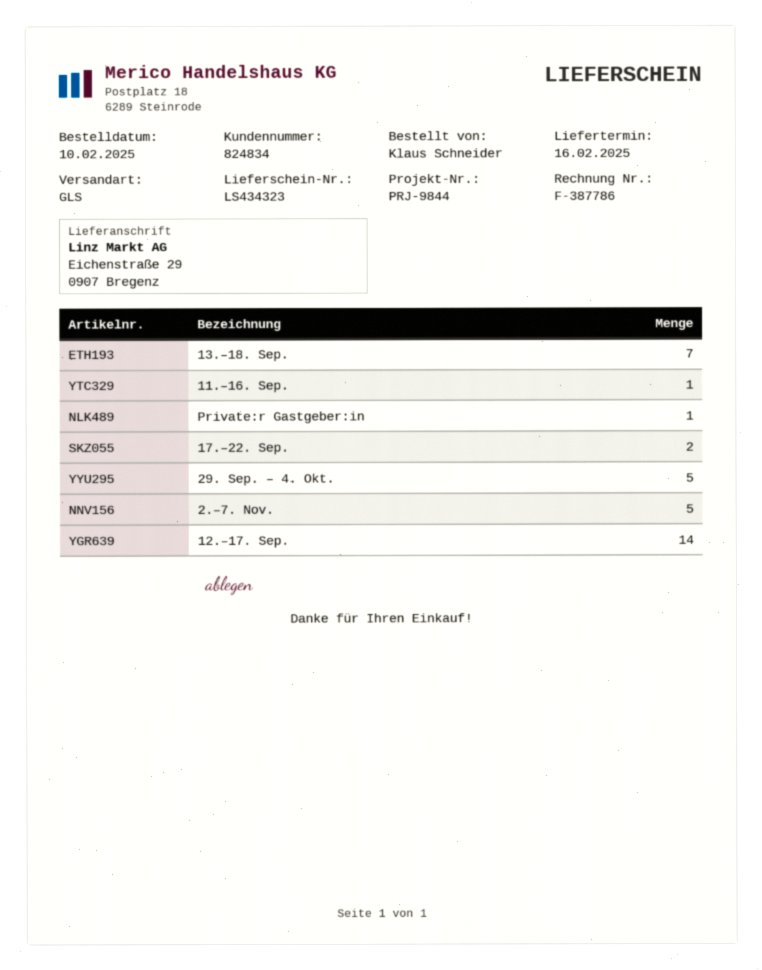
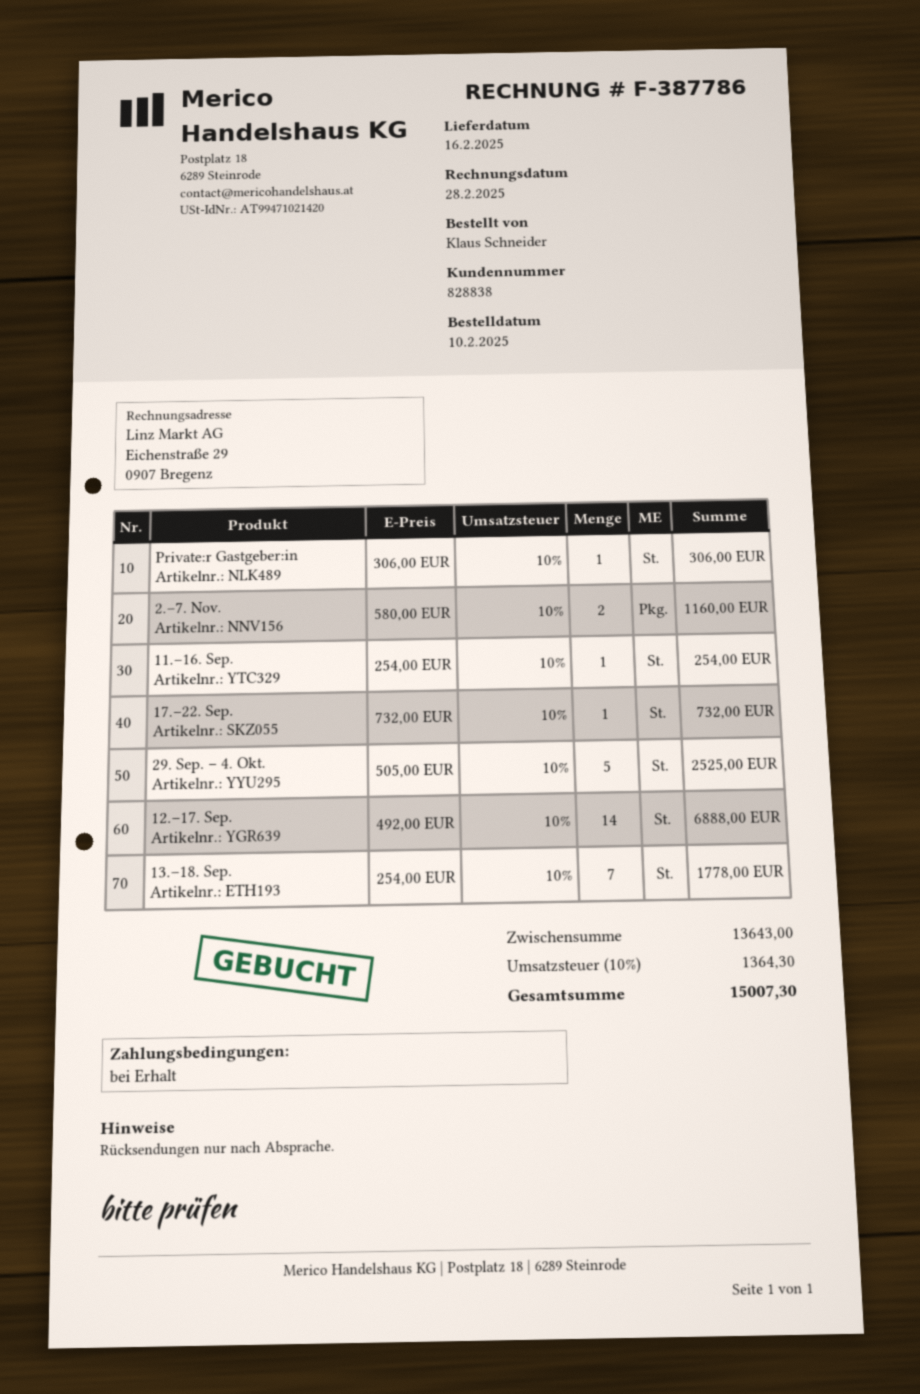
customer number: 824834 -> 828838
17.–22. Sep.: 2 -> 1
2.–7. Nov.: 5 -> 2

